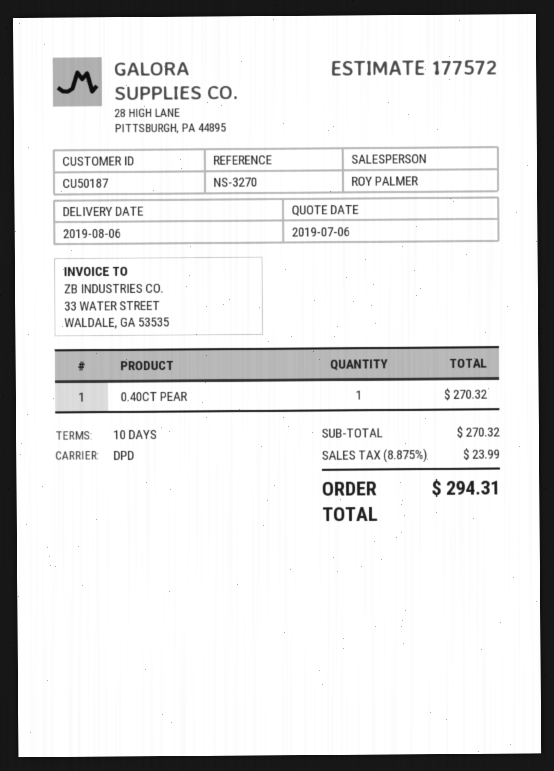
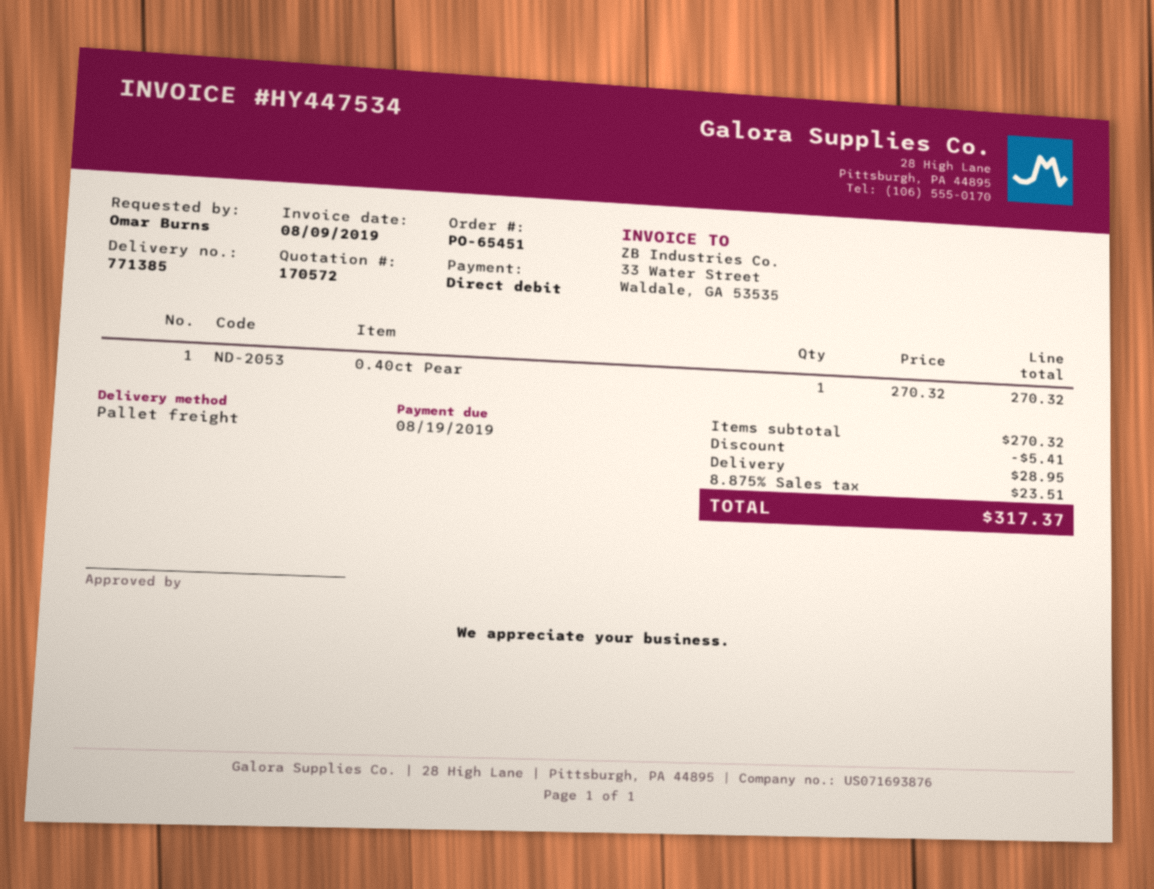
quote number: 177572 -> 170572
shipping method: DPD -> pallet freight
discount: none -> 5.41
shipping: none -> 28.95
tax: 8.875% = 23.99 -> 8.875% = 23.51
total: 294.31 -> 317.37

